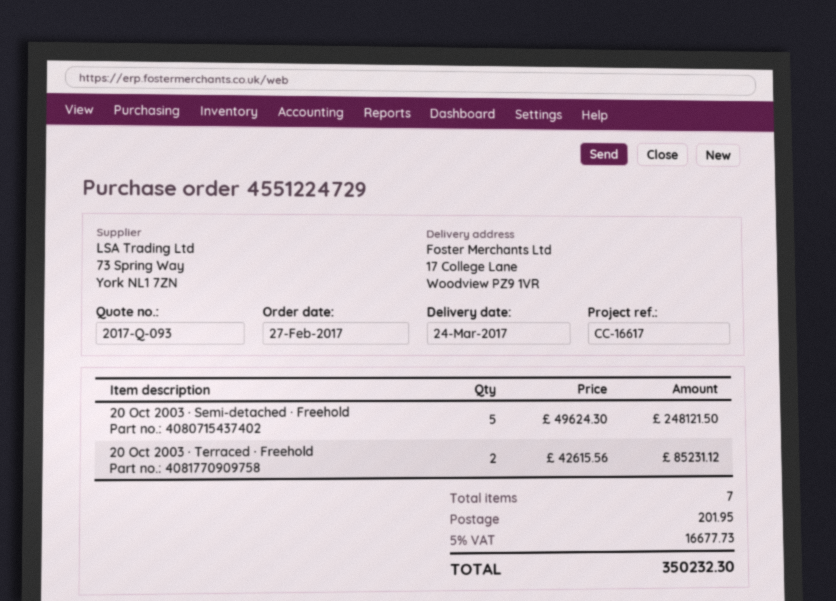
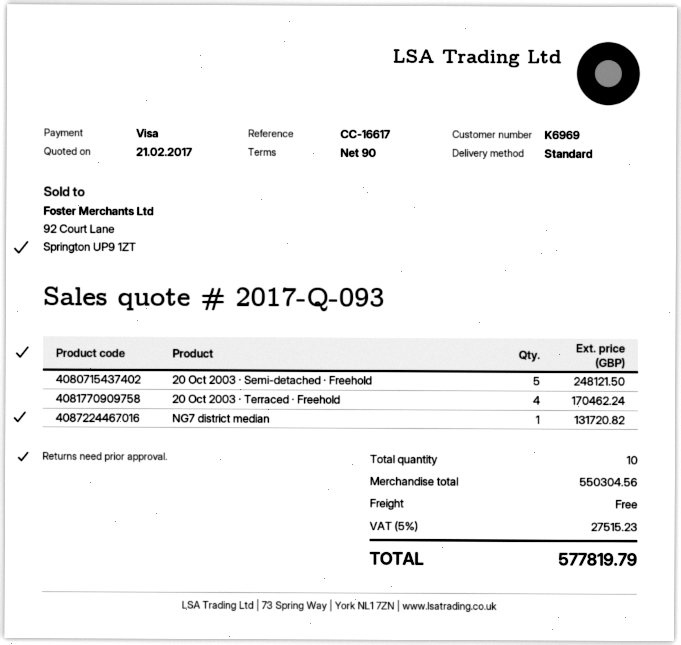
20 Oct 2003 · Terraced · Freehold: 2 for 85231.12 -> 4 for 170462.24
NG7 district median: none -> 1 for 131720.82
total quantity: 7 -> 10
shipping: 201.95 -> 0.00
tax: 5% = 16677.73 -> 5% = 27515.23
total: 350232.30 -> 577819.79

